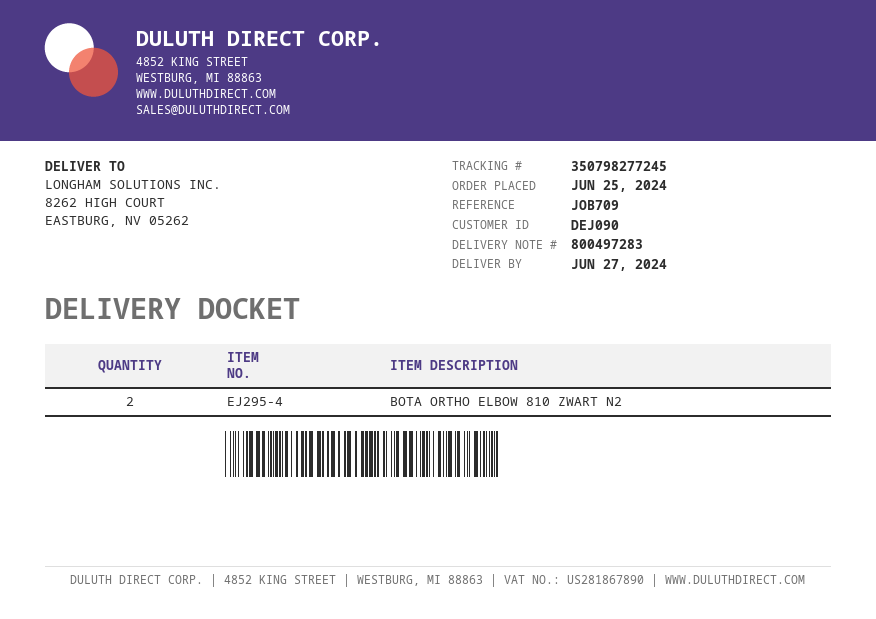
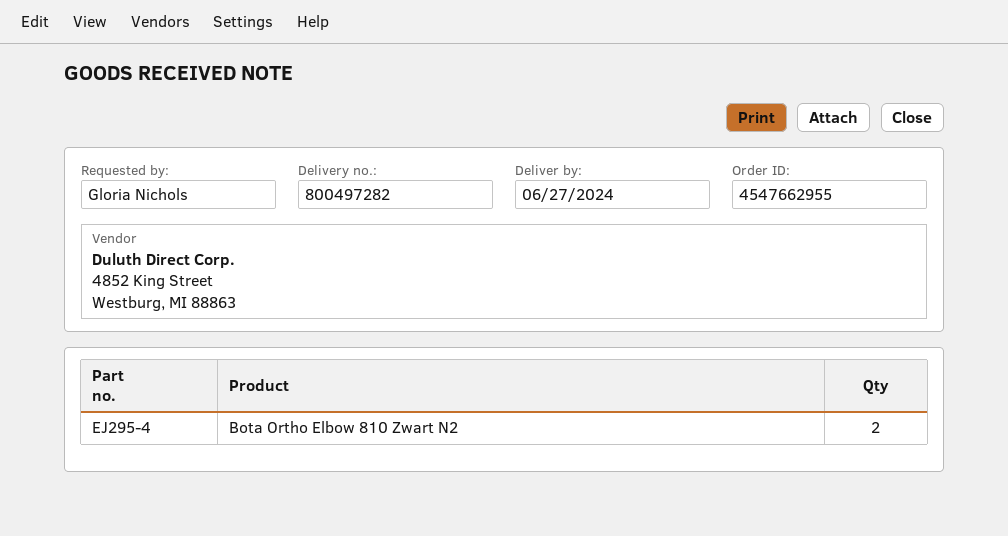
delivery note number: 800497283 -> 800497282

